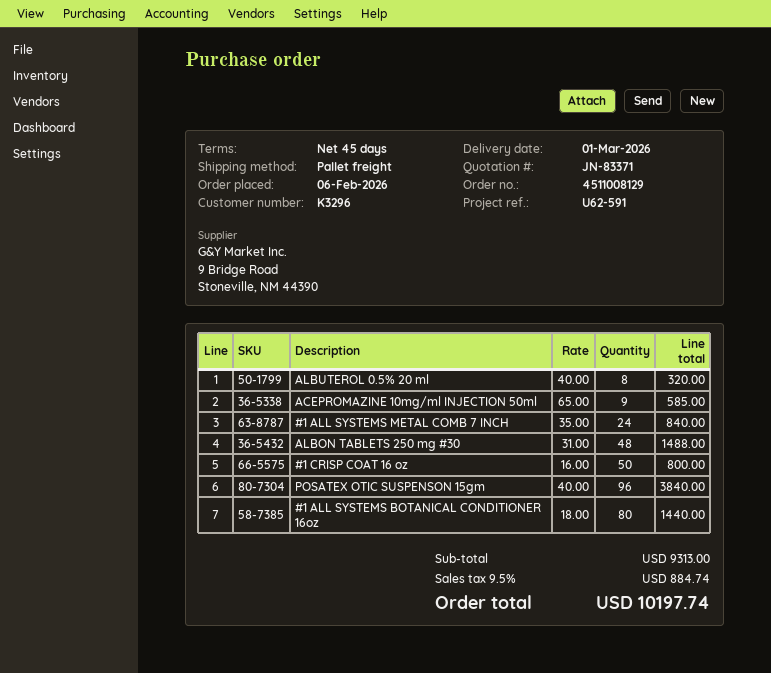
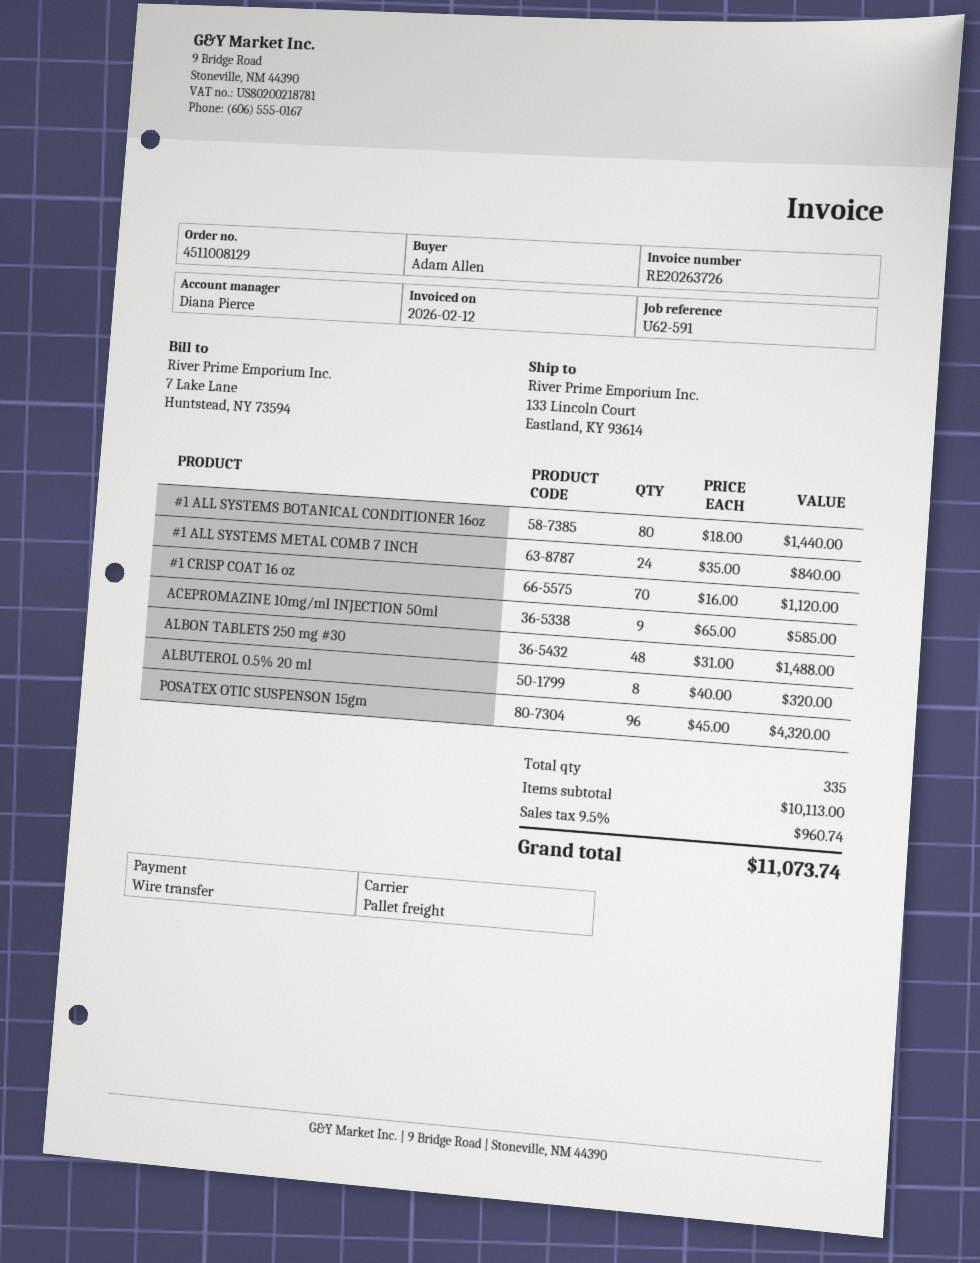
#1 CRISP COAT 16 oz: 50 x 16.00 = 800.00 -> 70 x 16.00 = 1120.00
POSATEX OTIC SUSPENSON 15gm: 96 x 40.00 = 3840.00 -> 96 x 45.00 = 4320.00
subtotal: 9313.00 -> 10113.00
tax: 9.5% = 884.74 -> 9.5% = 960.74
total: 10197.74 -> 11073.74

